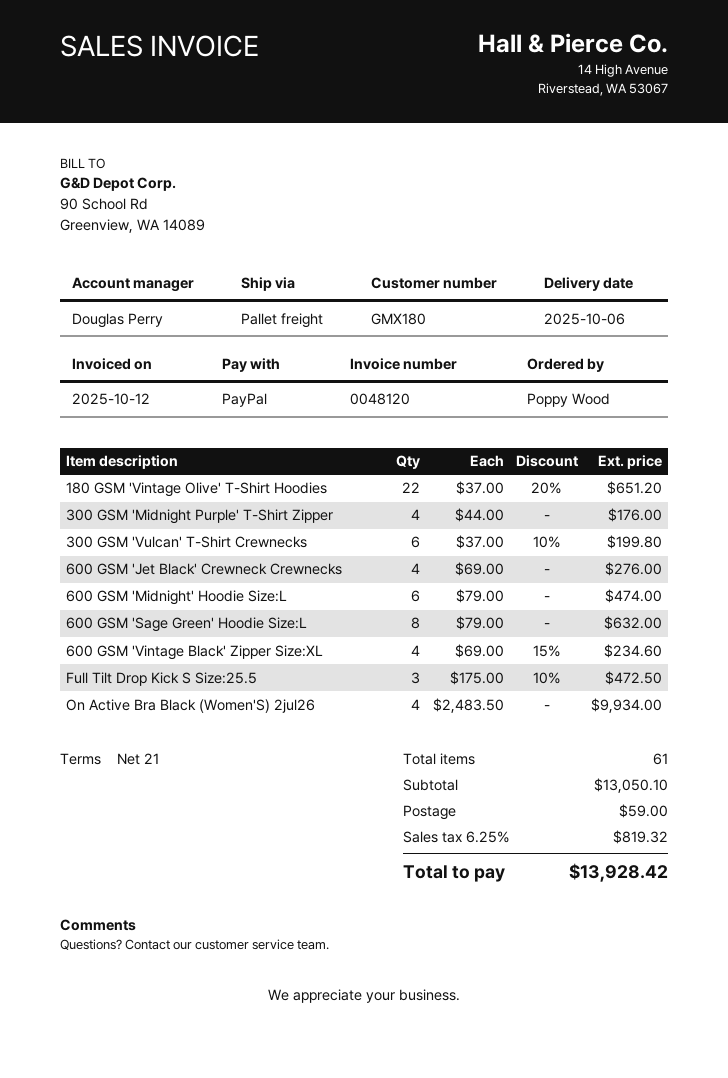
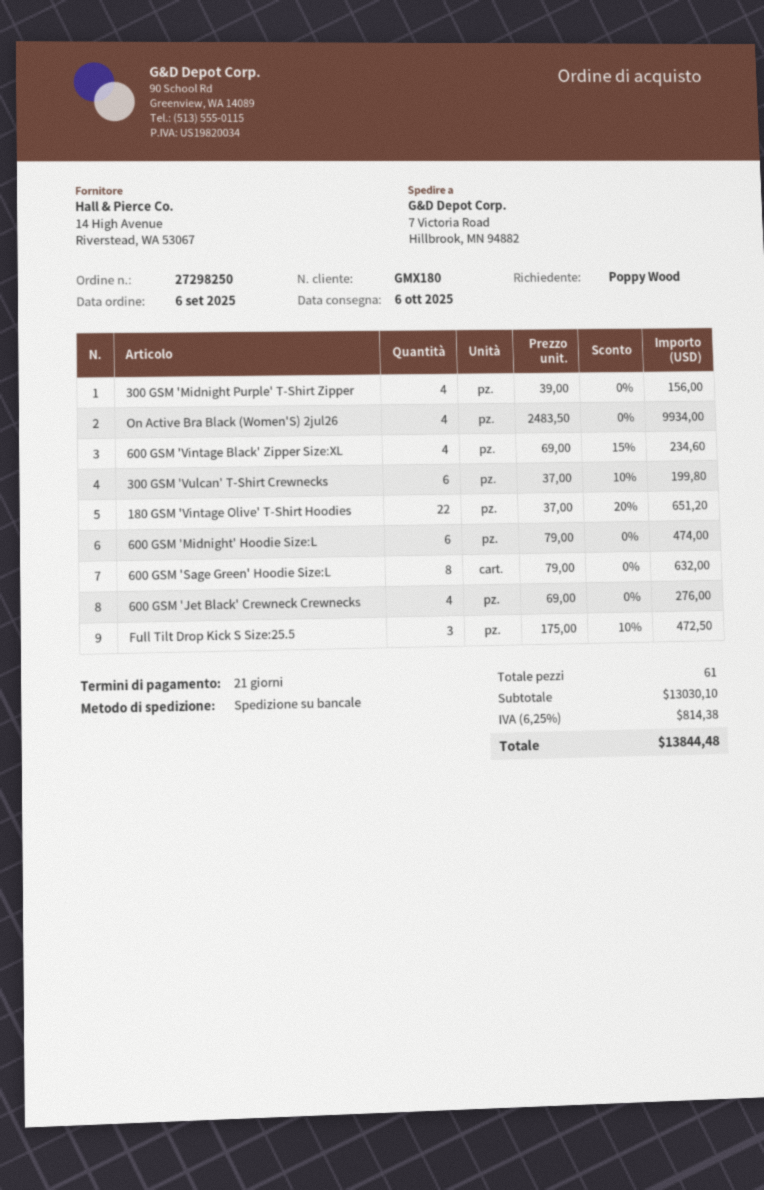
300 GSM 'Midnight Purple' T-Shirt Zipper: 4 x 44.00 = 176.00 -> 4 x 39.00 = 156.00
subtotal: 13050.10 -> 13030.10
shipping: 59.00 -> none
tax: 6.25% = 819.32 -> 6.25% = 814.38
total: 13928.42 -> 13844.48

